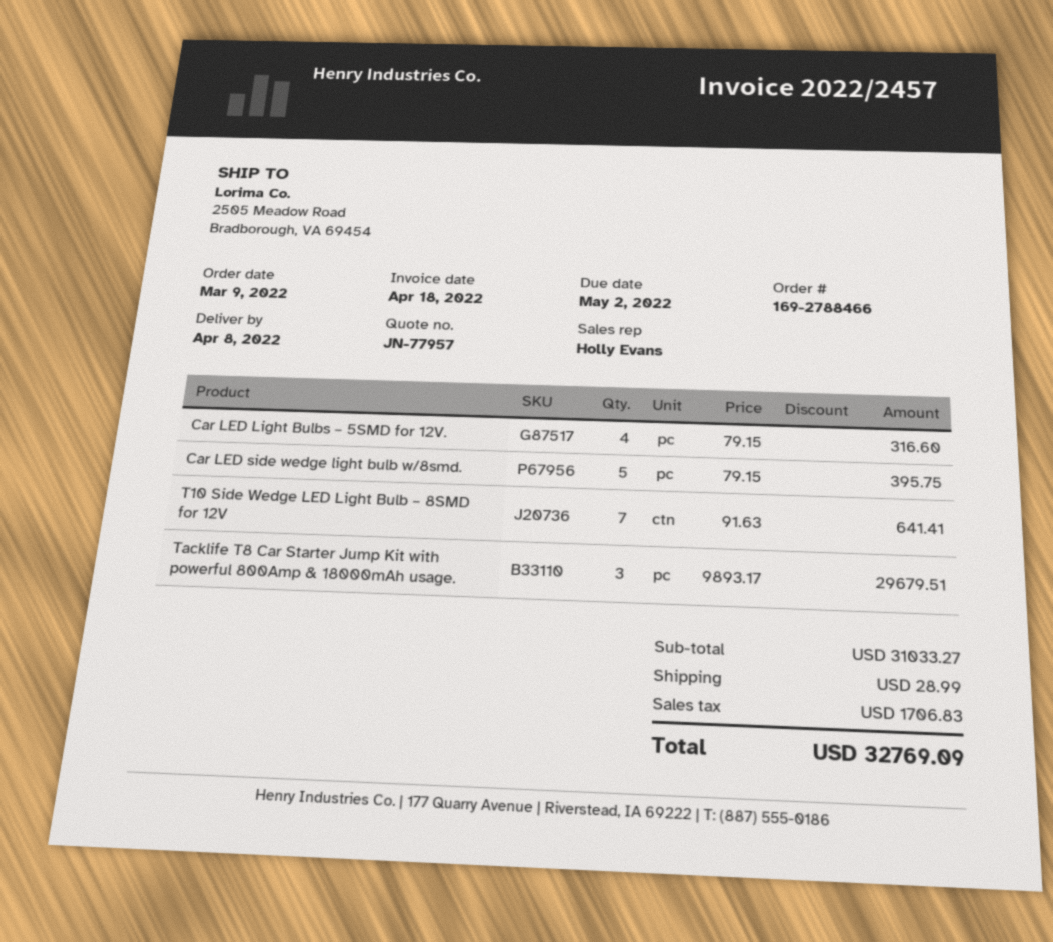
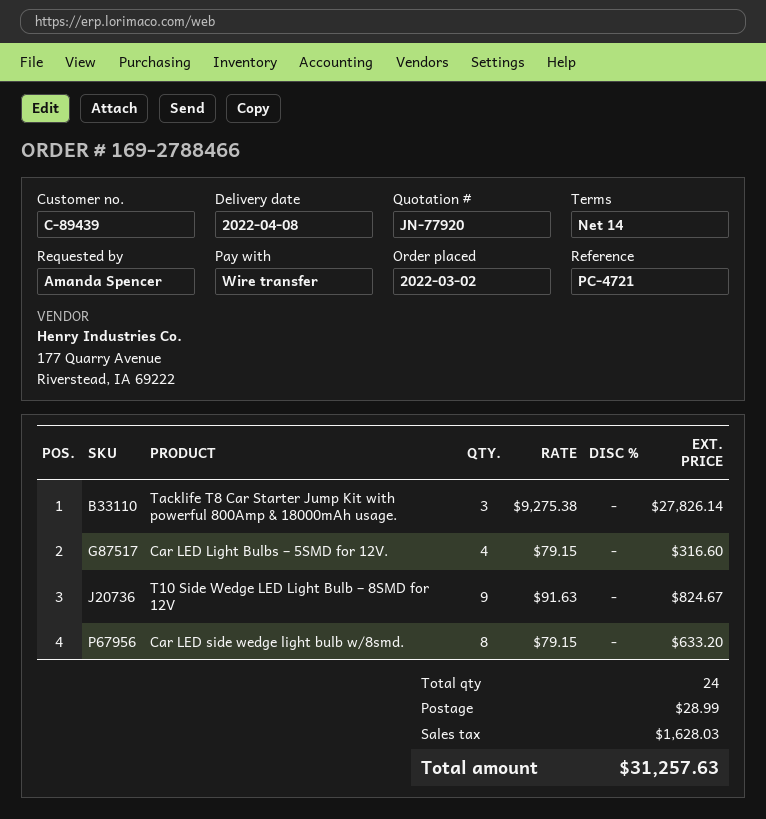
quote number: JN-77957 -> JN-77920
order date: 2022-03-09 -> 2022-03-02
Car LED side wedge light bulb w/8smd.: 5 x 79.15 = 395.75 -> 8 x 79.15 = 633.20
T10 Side Wedge LED Light Bulb – 8SMD for 12V: 7 x 91.63 = 641.41 -> 9 x 91.63 = 824.67
Tacklife T8 Car Starter Jump Kit with powerful 800Amp & 18000mAh usage.: 3 x 9893.17 = 29679.51 -> 3 x 9275.38 = 27826.14
tax: 1706.83 -> 1628.03
total: 32769.09 -> 31257.63

